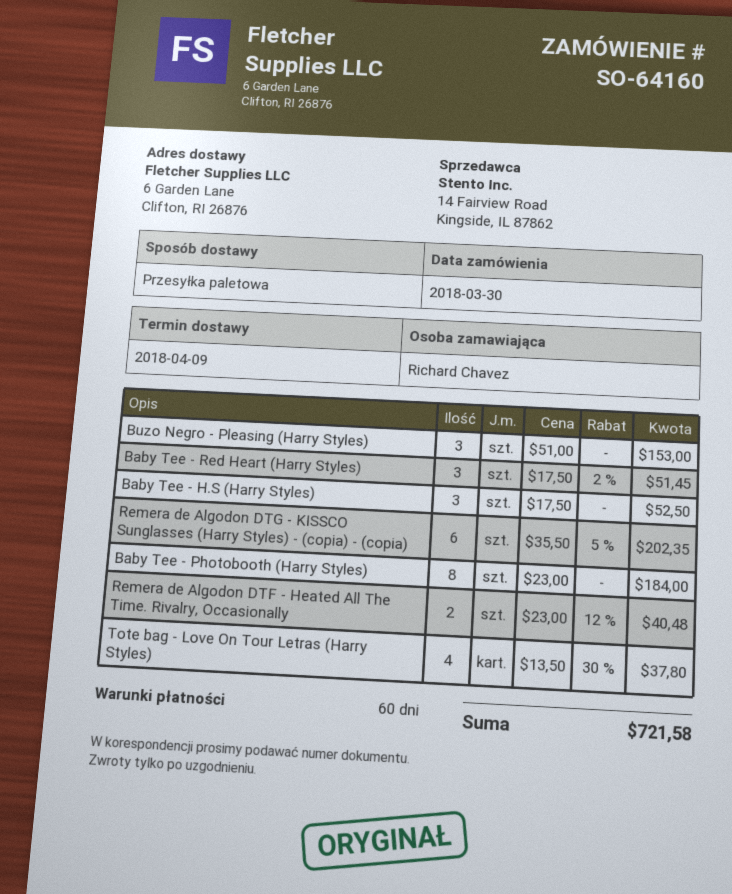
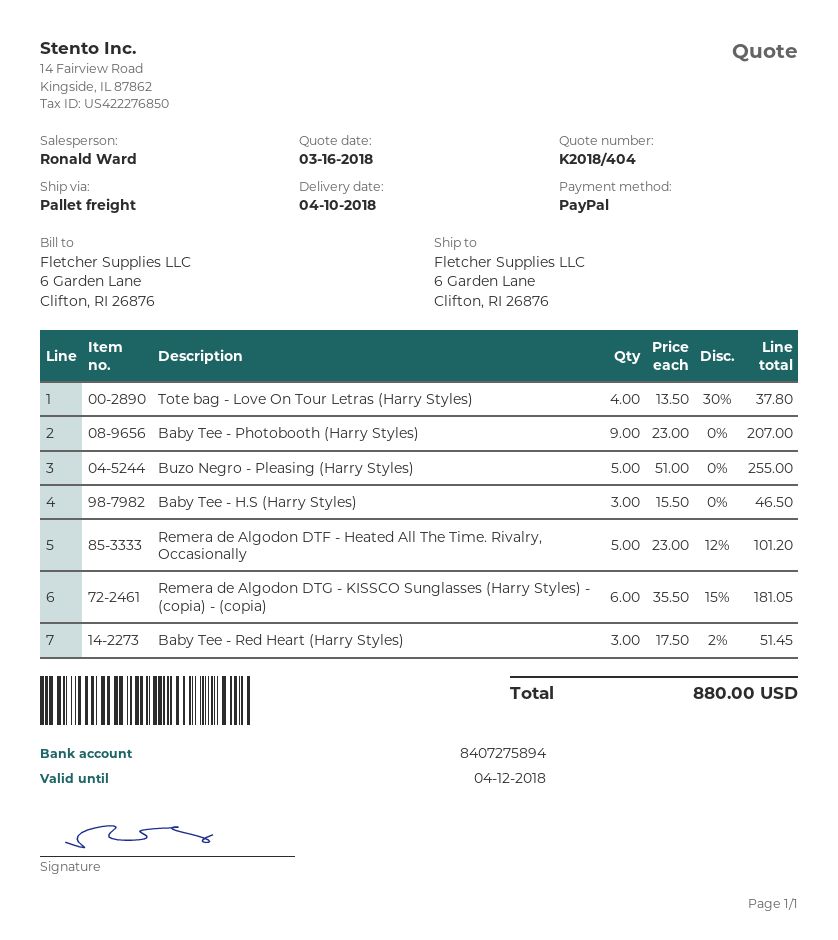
delivery date: 2018-04-09 -> 2018-04-10
Buzo Negro - Pleasing (Harry Styles): 3 x 51.00 = 153.00 -> 5 x 51.00 = 255.00
Baby Tee - H.S (Harry Styles): 3 x 17.50 = 52.50 -> 3 x 15.50 = 46.50
Remera de Algodon DTG - KISSCO Sunglasses (Harry Styles) - (copia) - (copia): 6 x 35.50 - 5% = 202.35 -> 6 x 35.50 - 15% = 181.05
Baby Tee - Photobooth (Harry Styles): 8 x 23.00 = 184.00 -> 9 x 23.00 = 207.00
Remera de Algodon DTF - Heated All The Time. Rivalry, Occasionally: 2 x 23.00 - 12% = 40.48 -> 5 x 23.00 - 12% = 101.20
total: 721.58 -> 880.00

